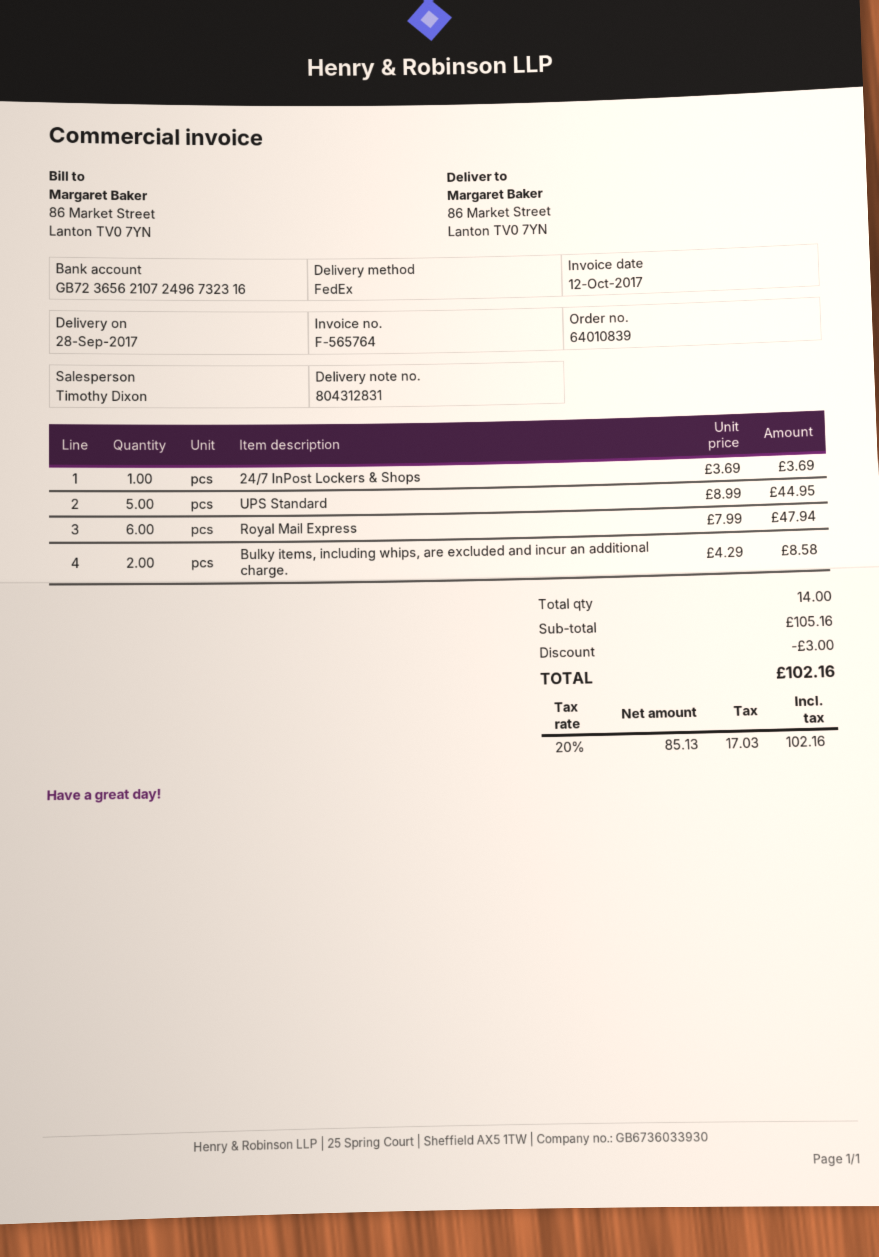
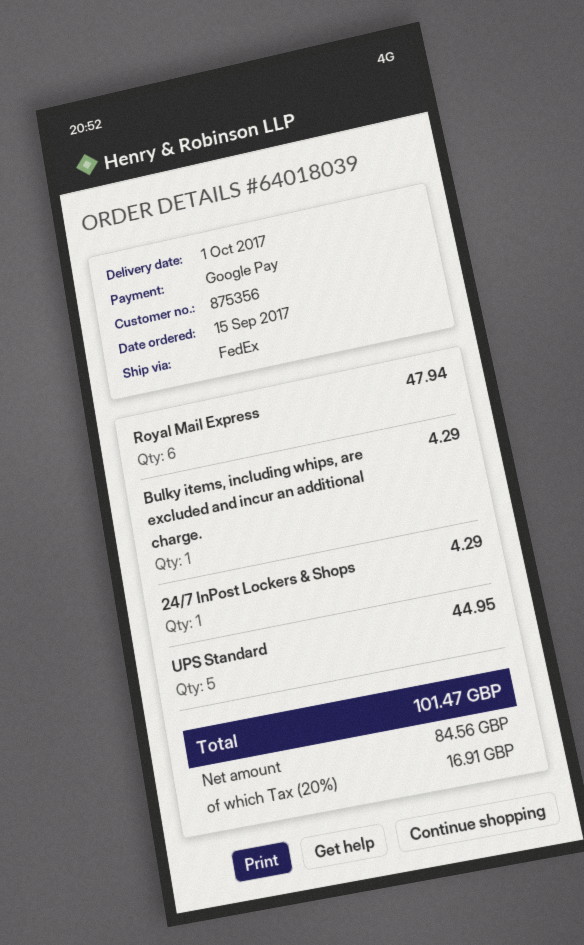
order number: 64010839 -> 64018039
delivery date: 2017-09-28 -> 2017-10-01
24/7 InPost Lockers & Shops: 1 for 3.69 -> 1 for 4.29
Bulky items, including whips, are excluded and incur an additional charge.: 2 for 8.58 -> 1 for 4.29
discount: 3.00 -> none
net: 85.13 -> 84.56
tax: 20% = 17.03 -> 20% = 16.91
total: 102.16 -> 101.47

